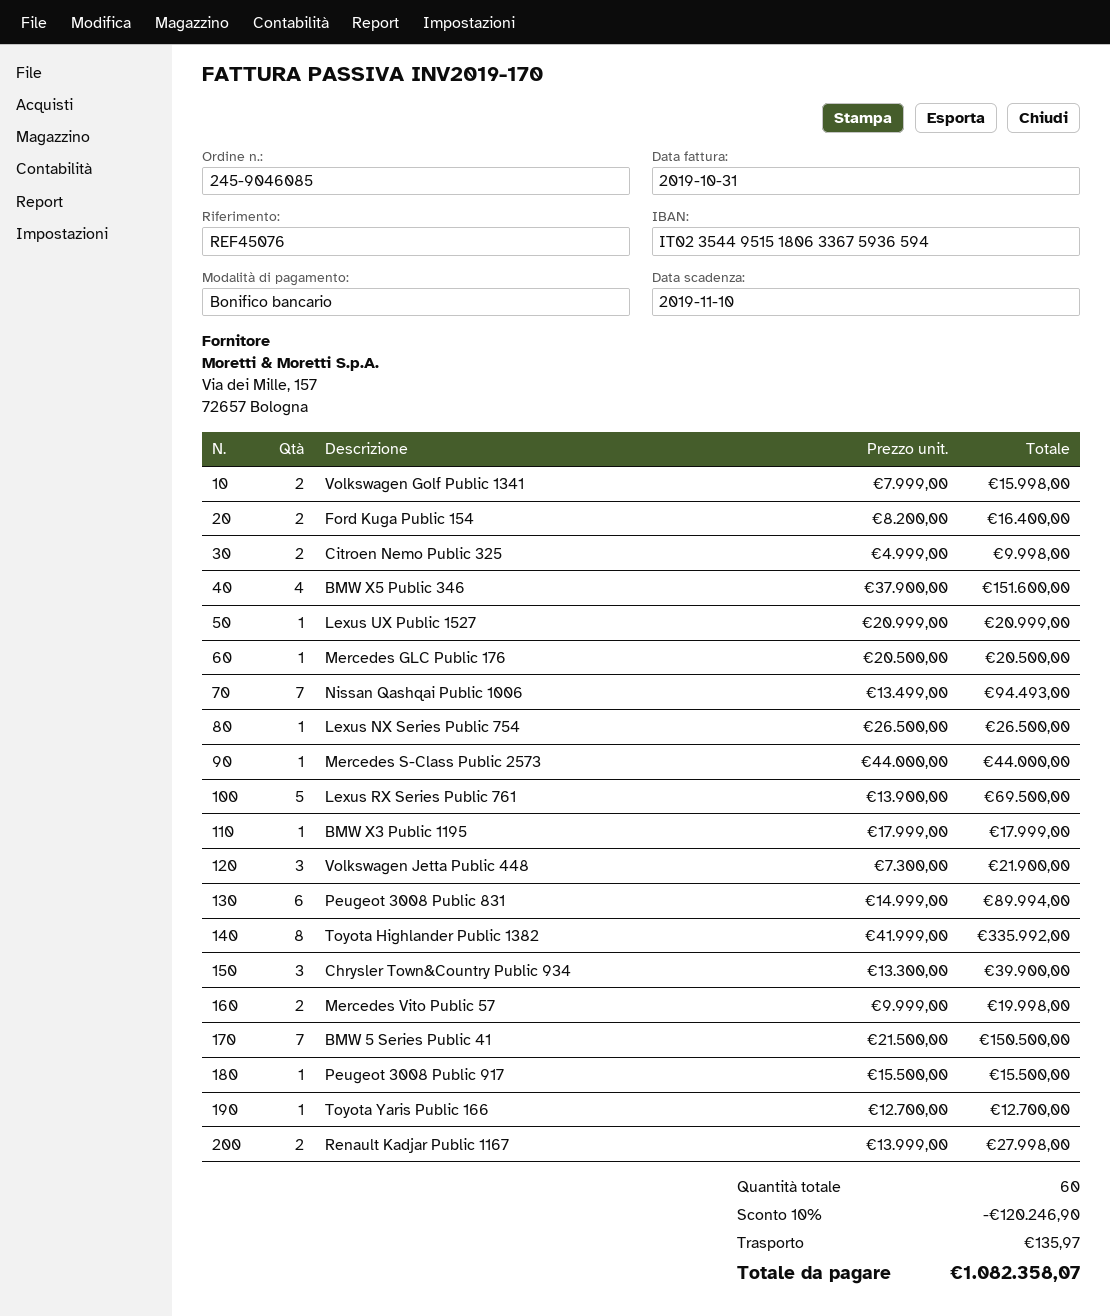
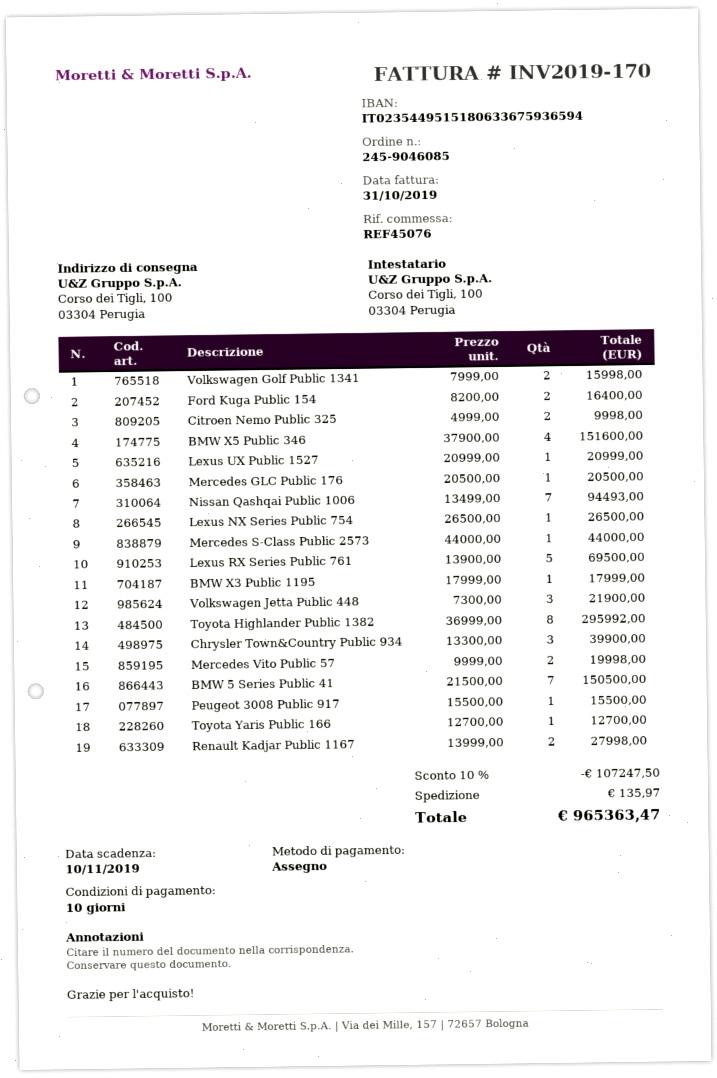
payment method: bank transfer -> cheque
Peugeot 3008 Public 831: 6 x 14999.00 = 89994.00 -> none
Toyota Highlander Public 1382: 8 x 41999.00 = 335992.00 -> 8 x 36999.00 = 295992.00
discount: 10% = 120246.90 -> 10% = 107247.50
total: 1082358.07 -> 965363.47

